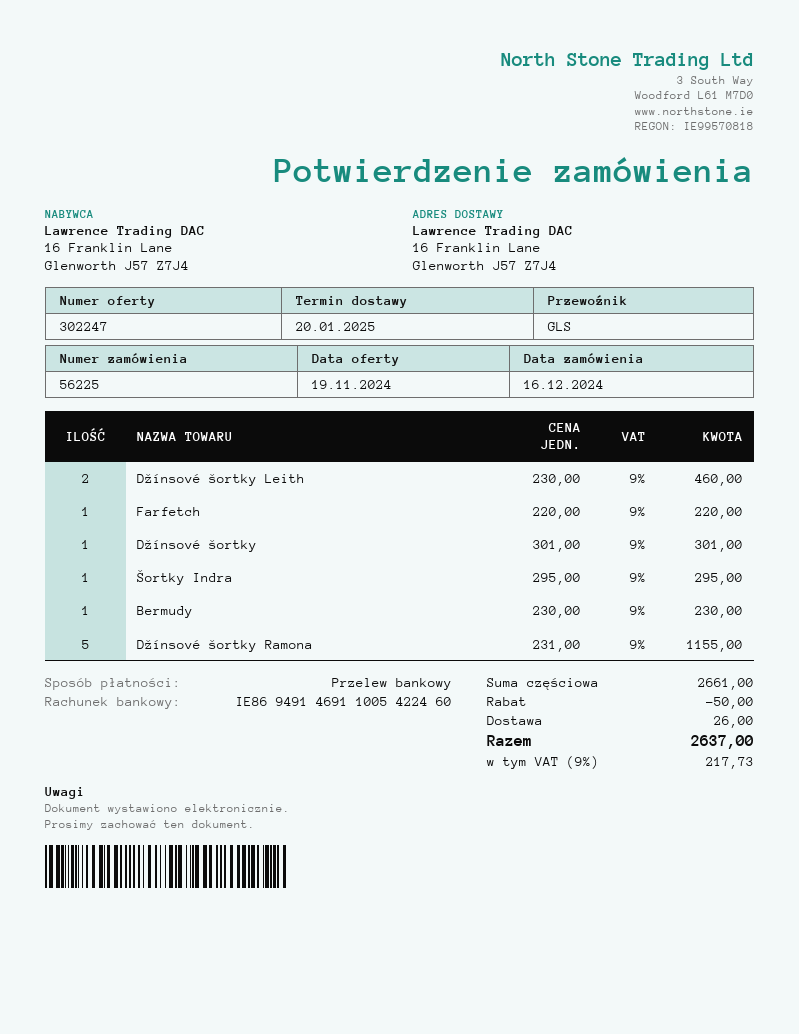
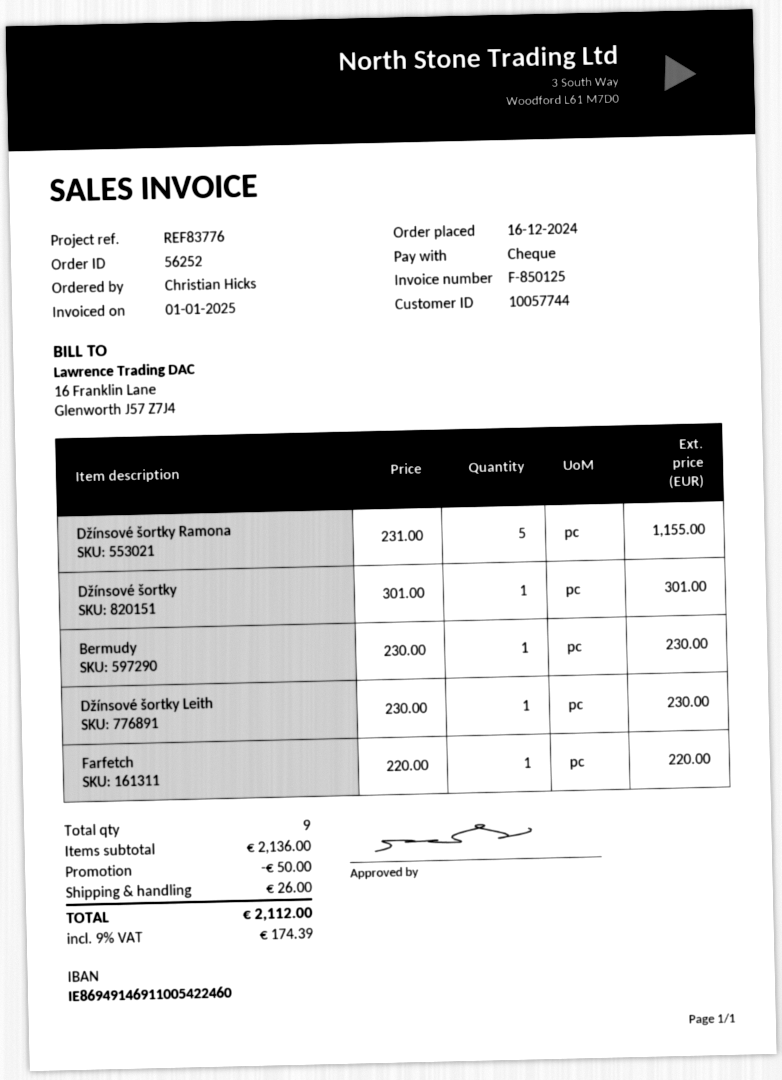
order number: 56225 -> 56252
payment method: bank transfer -> cheque
Džínsové šortky Leith: 2 x 230.00 = 460.00 -> 1 x 230.00 = 230.00
Šortky Indra: 1 x 295.00 = 295.00 -> none
subtotal: 2661.00 -> 2136.00
tax: 9% = 217.73 -> 9% = 174.39
total: 2637.00 -> 2112.00

